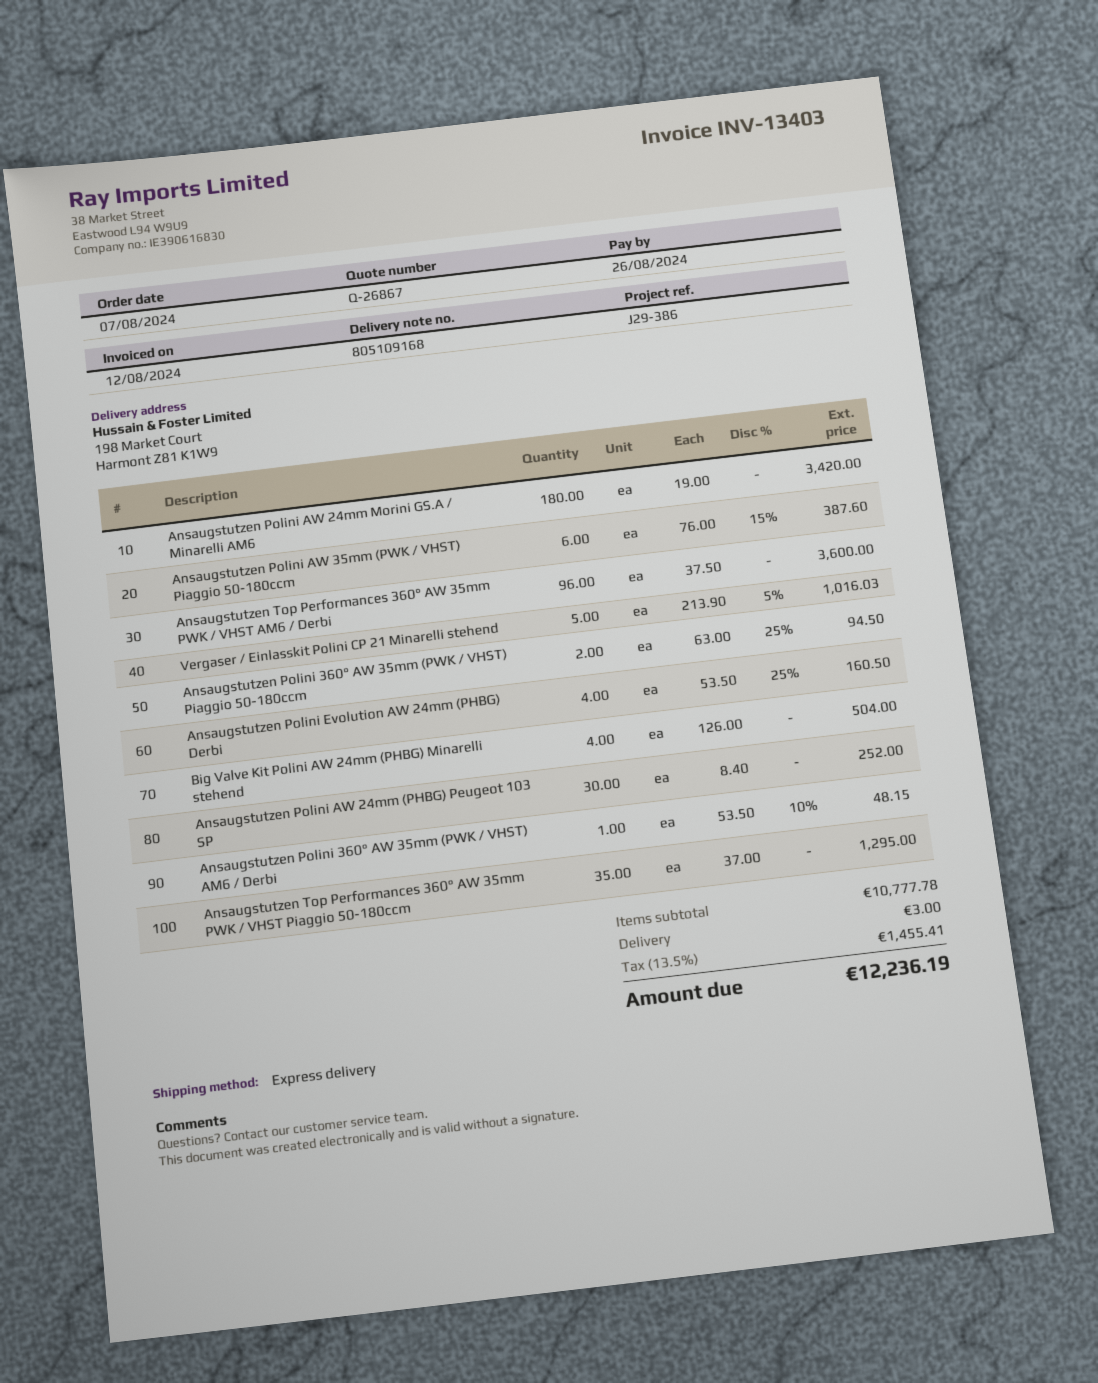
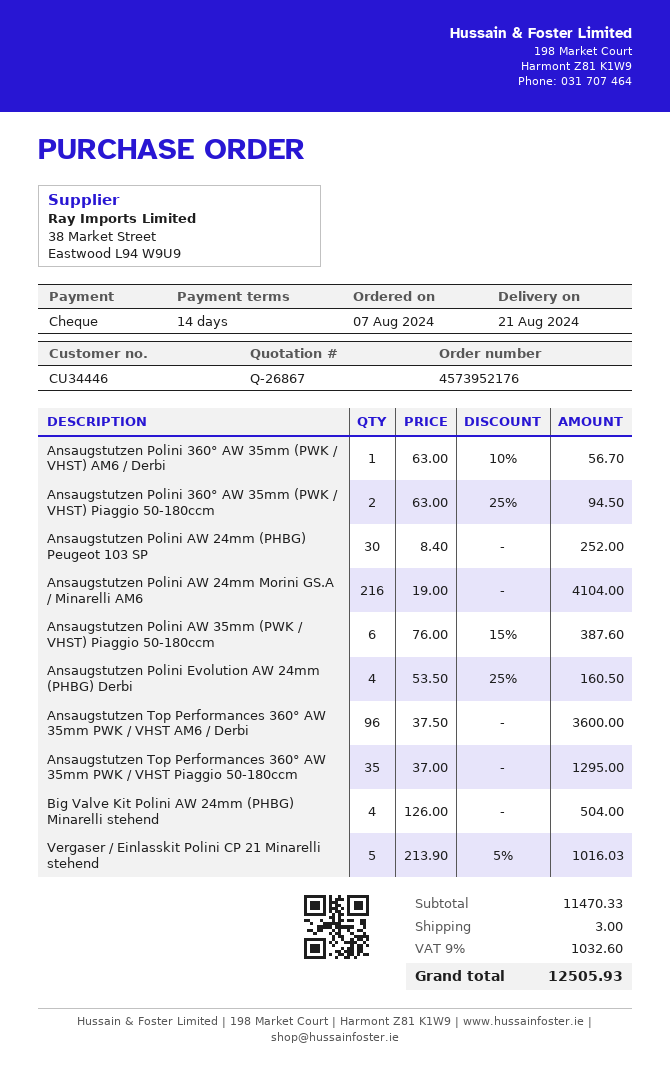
Ansaugstutzen Polini AW 24mm Morini GS.A / Minarelli AM6: 180 x 19.00 = 3420.00 -> 216 x 19.00 = 4104.00
Ansaugstutzen Polini 360° AW 35mm (PWK / VHST) AM6 / Derbi: 1 x 53.50 - 10% = 48.15 -> 1 x 63.00 - 10% = 56.70
subtotal: 10777.78 -> 11470.33
tax: 13.5% = 1455.41 -> 9% = 1032.60
total: 12236.19 -> 12505.93

